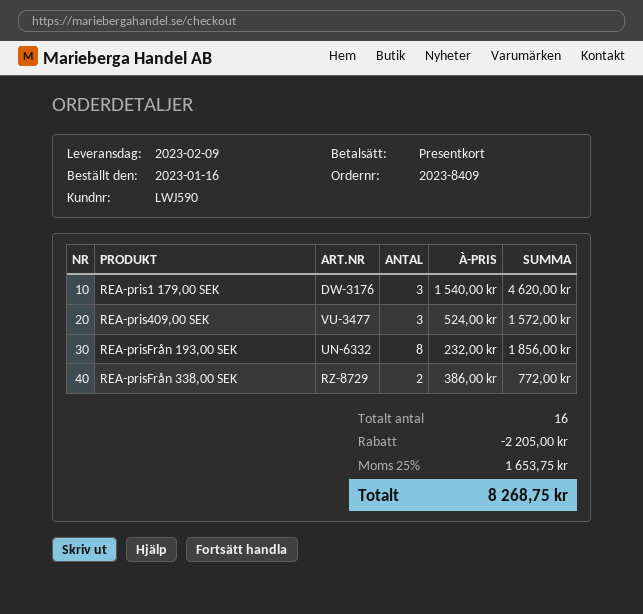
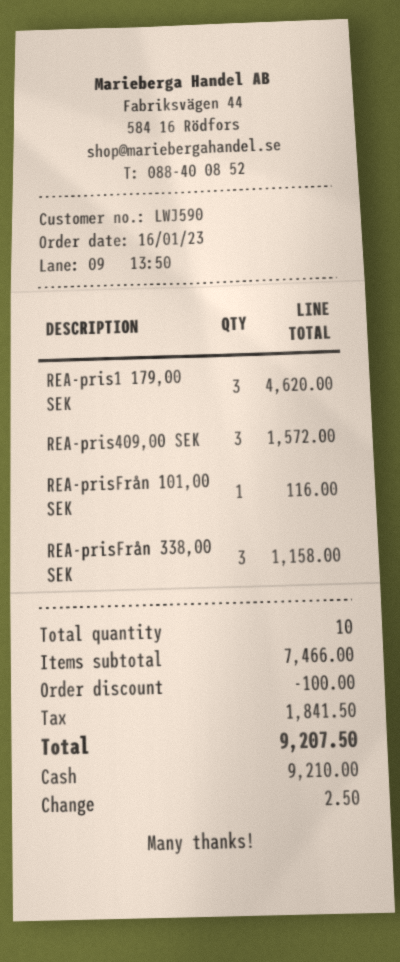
payment method: gift card -> cash
REA-prisFrån 193,00 SEK: 8 for 1856.00 -> none
REA-prisFrån 338,00 SEK: 2 for 772.00 -> 3 for 1158.00
REA-prisFrån 101,00 SEK: none -> 1 for 116.00
total quantity: 16 -> 10
discount: 2205.00 -> 100.00
tax: 1653.75 -> 1841.50
total: 8268.75 -> 9207.50

